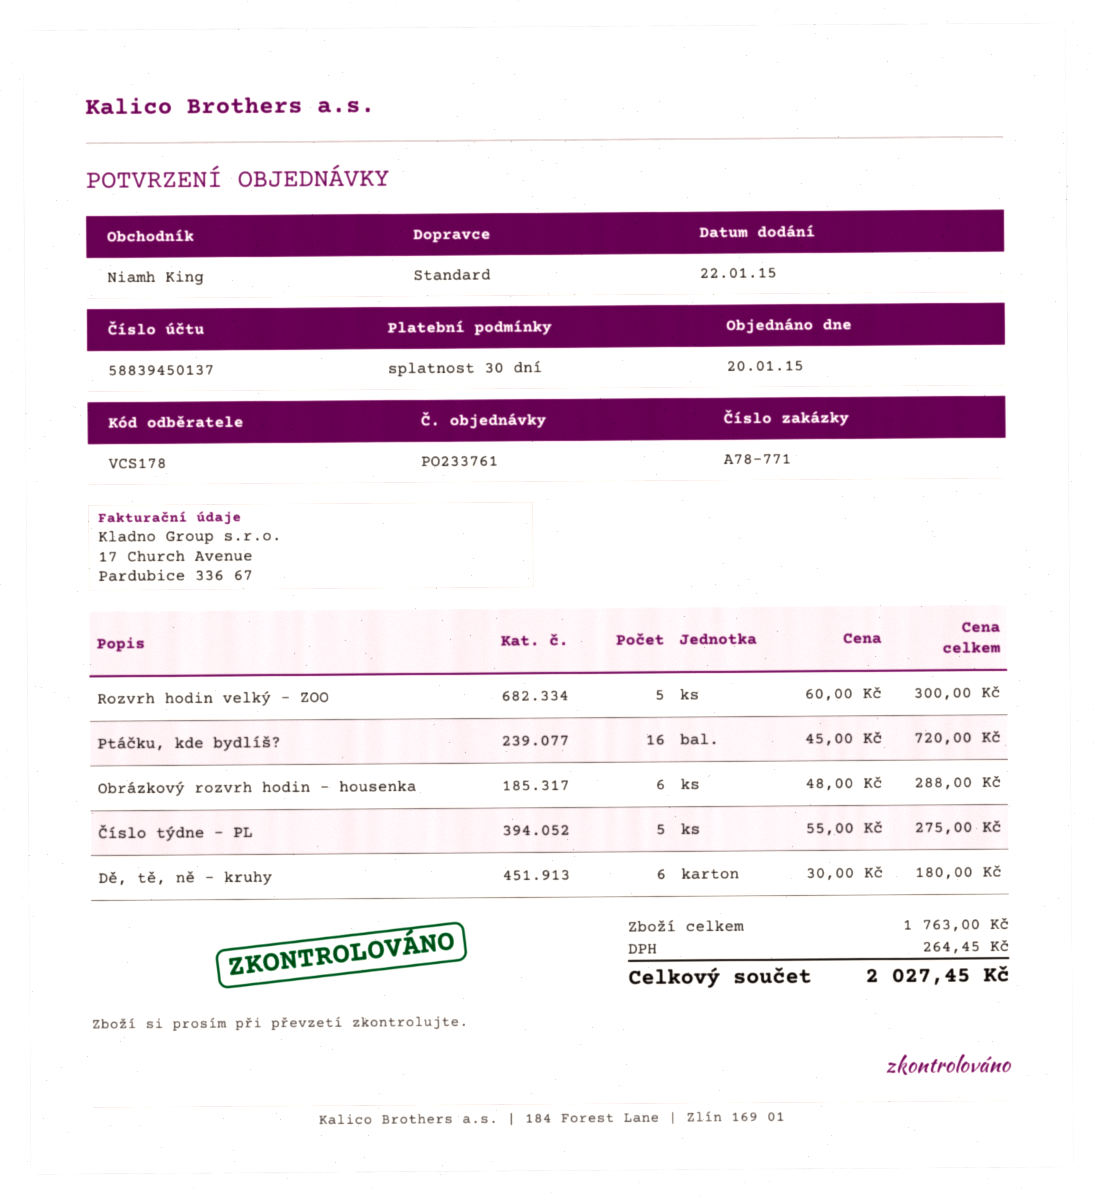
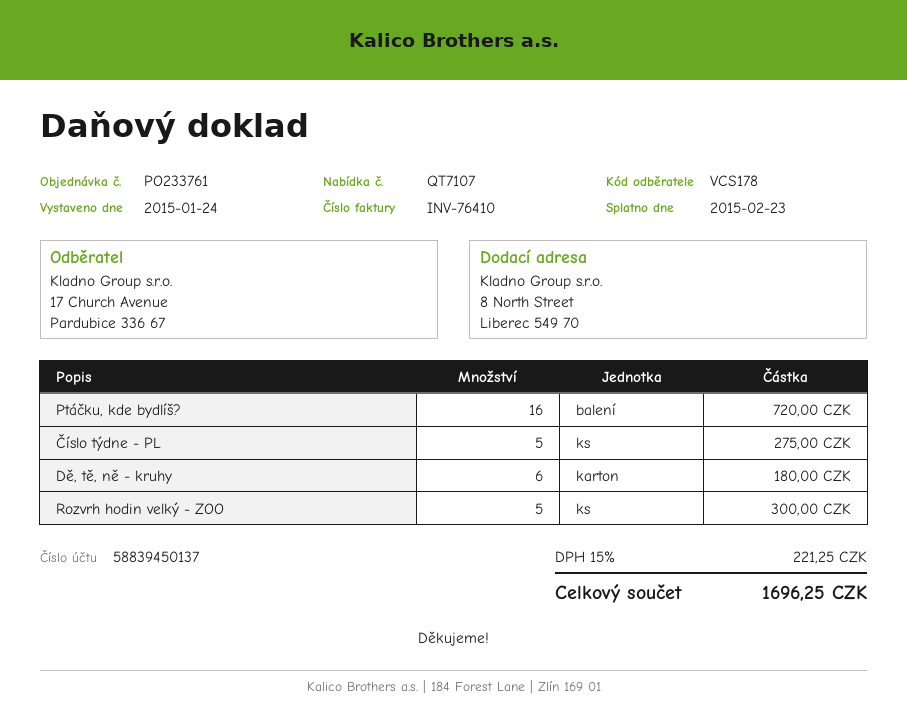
Obrázkový rozvrh hodin - housenka: 6 for 288.00 -> none
tax: 264.45 -> 221.25
total: 2027.45 -> 1696.25

